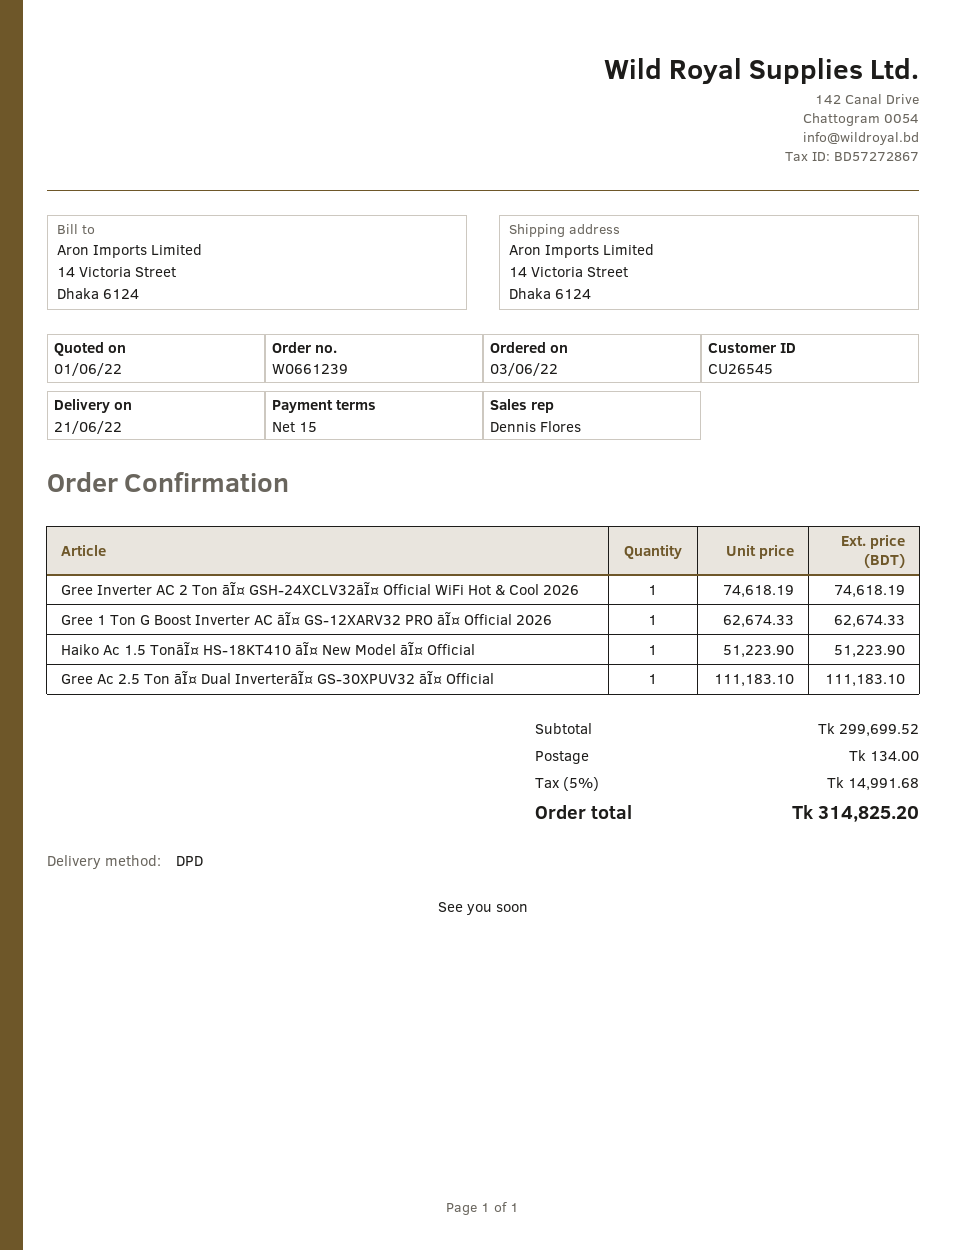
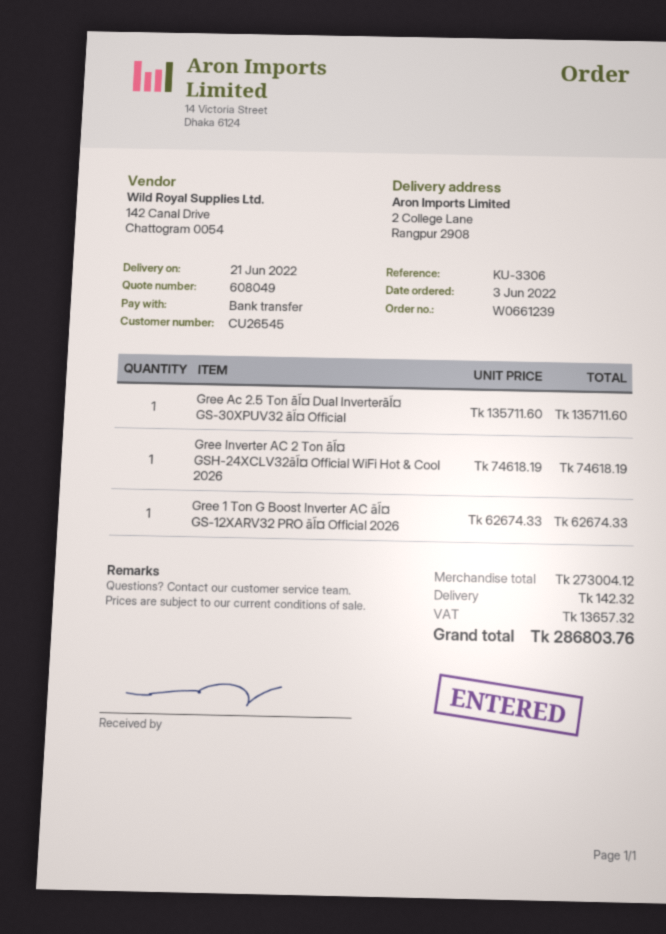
ship to: 14 Victoria Street, Dhaka 6124 -> 2 College Lane, Rangpur 2908
Haiko Ac 1.5 TonāĨ¤ HS-18KT410 āĨ¤ New Model āĨ¤ Official: 1 x 51223.90 = 51223.90 -> none
Gree Ac 2.5 Ton āĨ¤ Dual InverterāĨ¤ GS-30XPUV32 āĨ¤ Official: 1 x 111183.10 = 111183.10 -> 1 x 135711.60 = 135711.60
subtotal: 299699.52 -> 273004.12
shipping: 134.00 -> 142.32
tax: 14991.68 -> 13657.32
total: 314825.20 -> 286803.76

